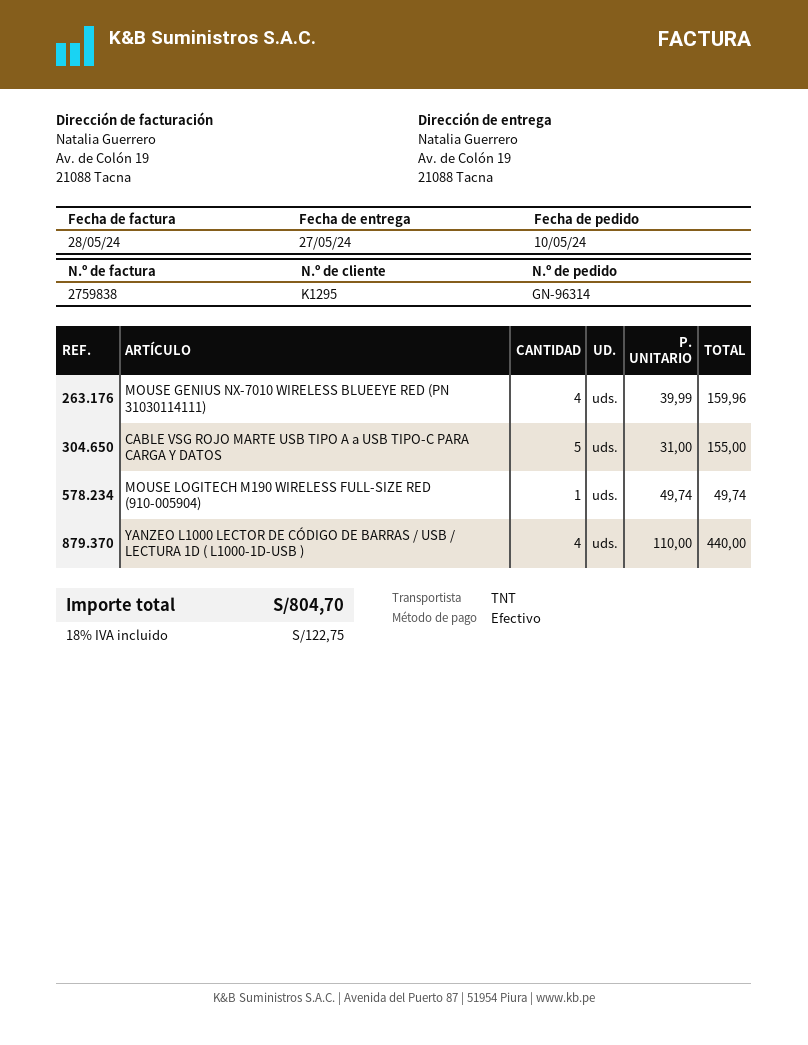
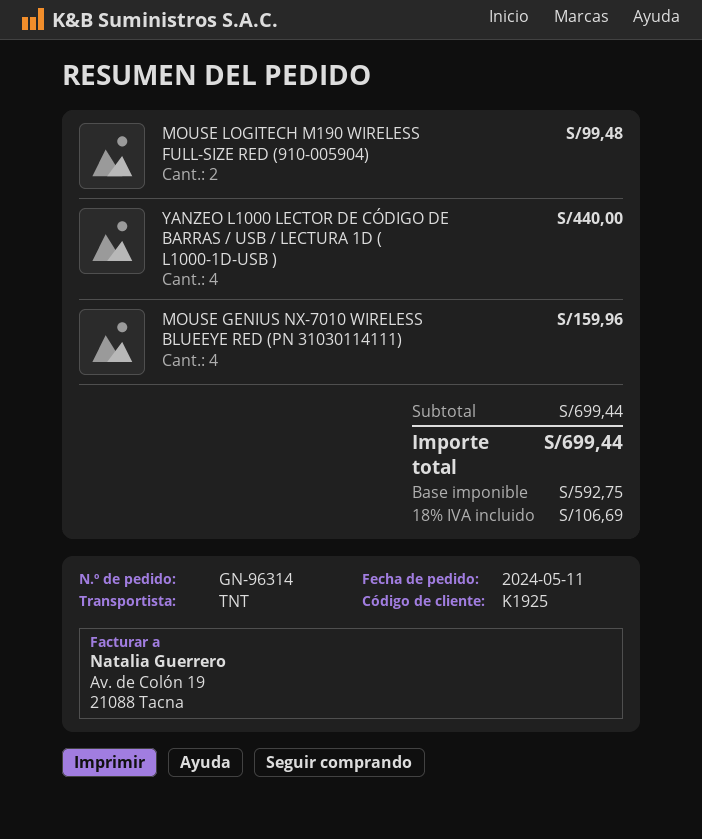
order date: 2024-05-10 -> 2024-05-11
customer number: K1295 -> K1925
CABLE VSG ROJO MARTE USB TIPO A a USB TIPO-C PARA CARGA Y DATOS: 5 for 155.00 -> none
MOUSE LOGITECH M190 WIRELESS FULL-SIZE RED (910-005904): 1 for 49.74 -> 2 for 99.48
tax: 18% = 122.75 -> 18% = 106.69
total: 804.70 -> 699.44

